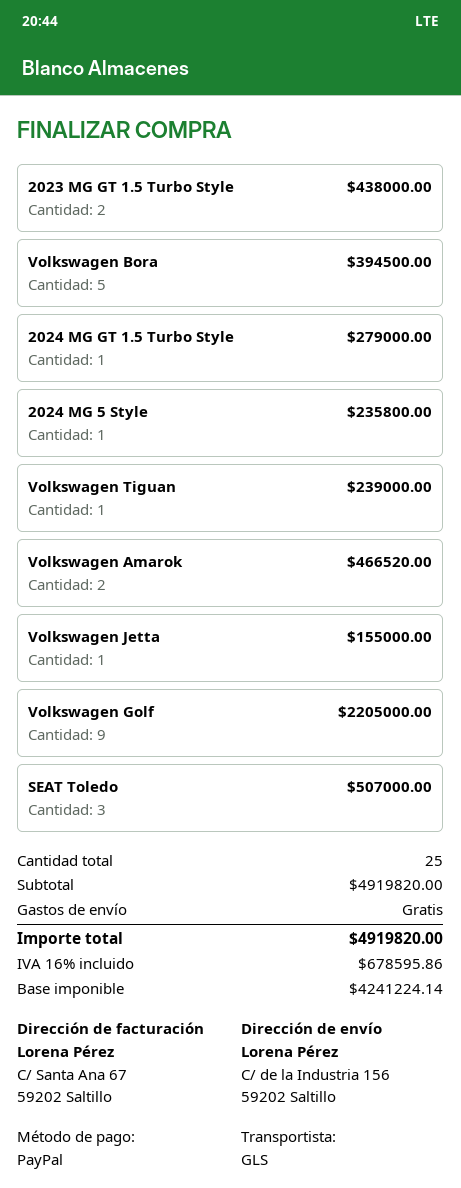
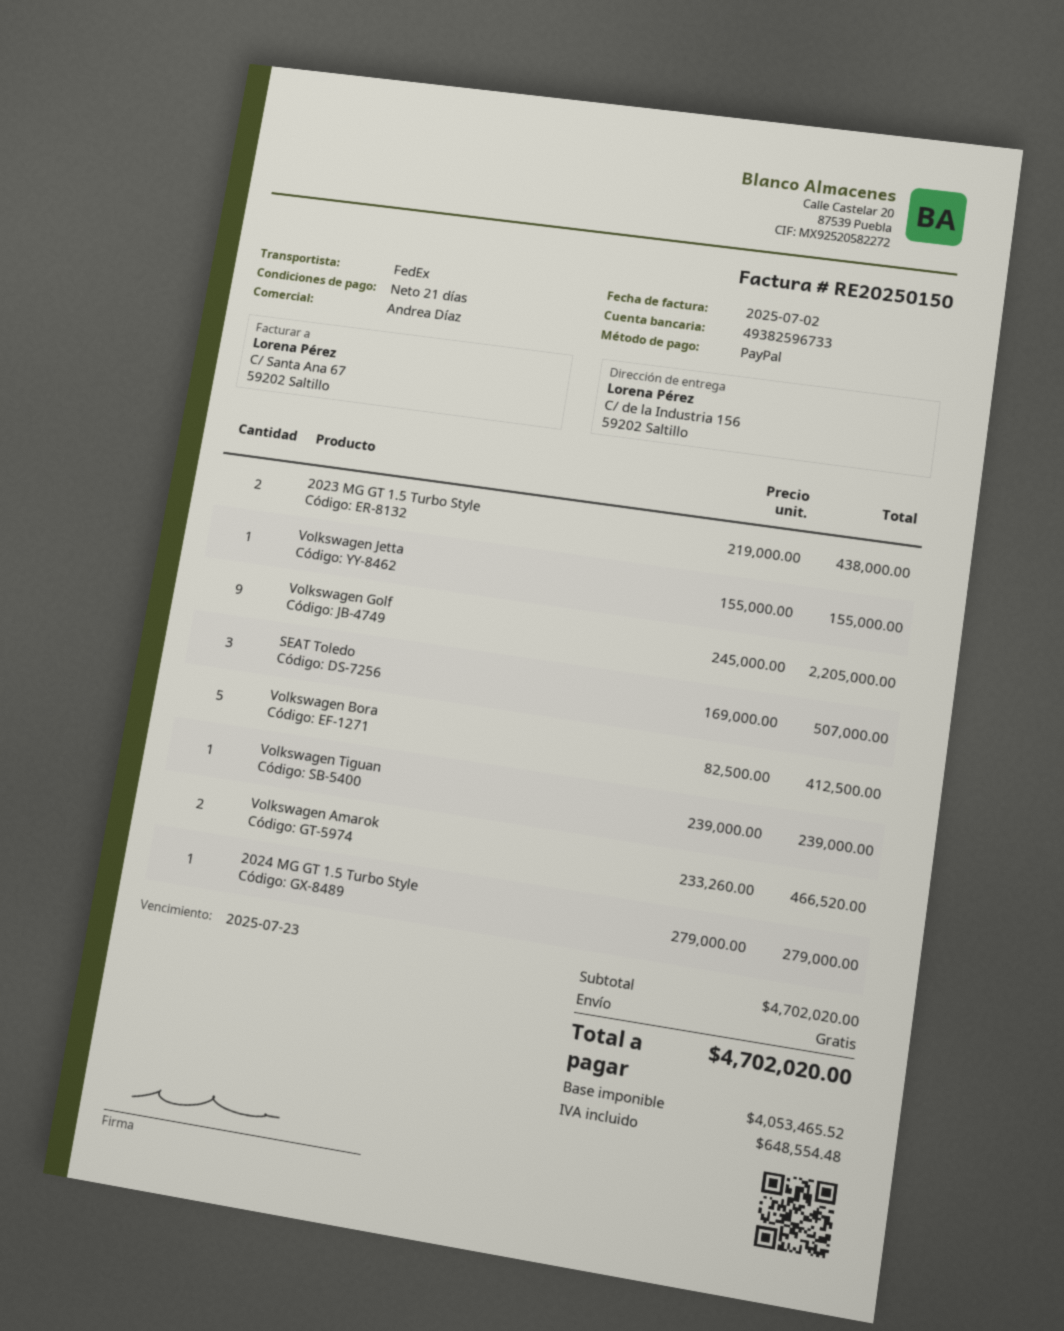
shipping method: GLS -> FedEx
Volkswagen Bora: 5 for 394500.00 -> 5 for 412500.00
2024 MG 5 Style: 1 for 235800.00 -> none
subtotal: 4919820.00 -> 4702020.00
net: 4241224.14 -> 4053465.52
tax: 678595.86 -> 648554.48
total: 4919820.00 -> 4702020.00

